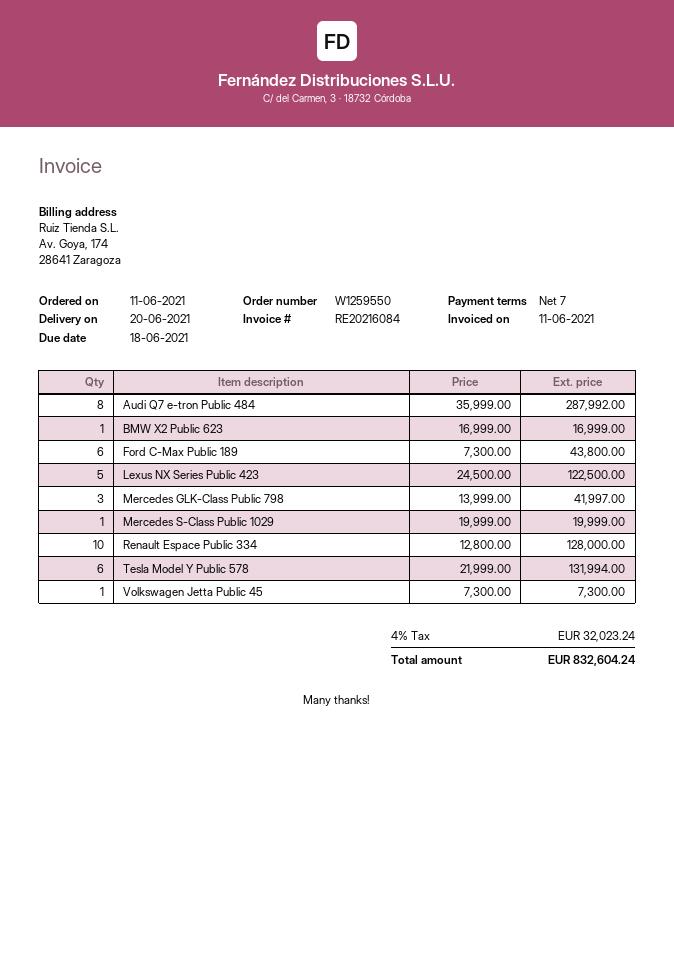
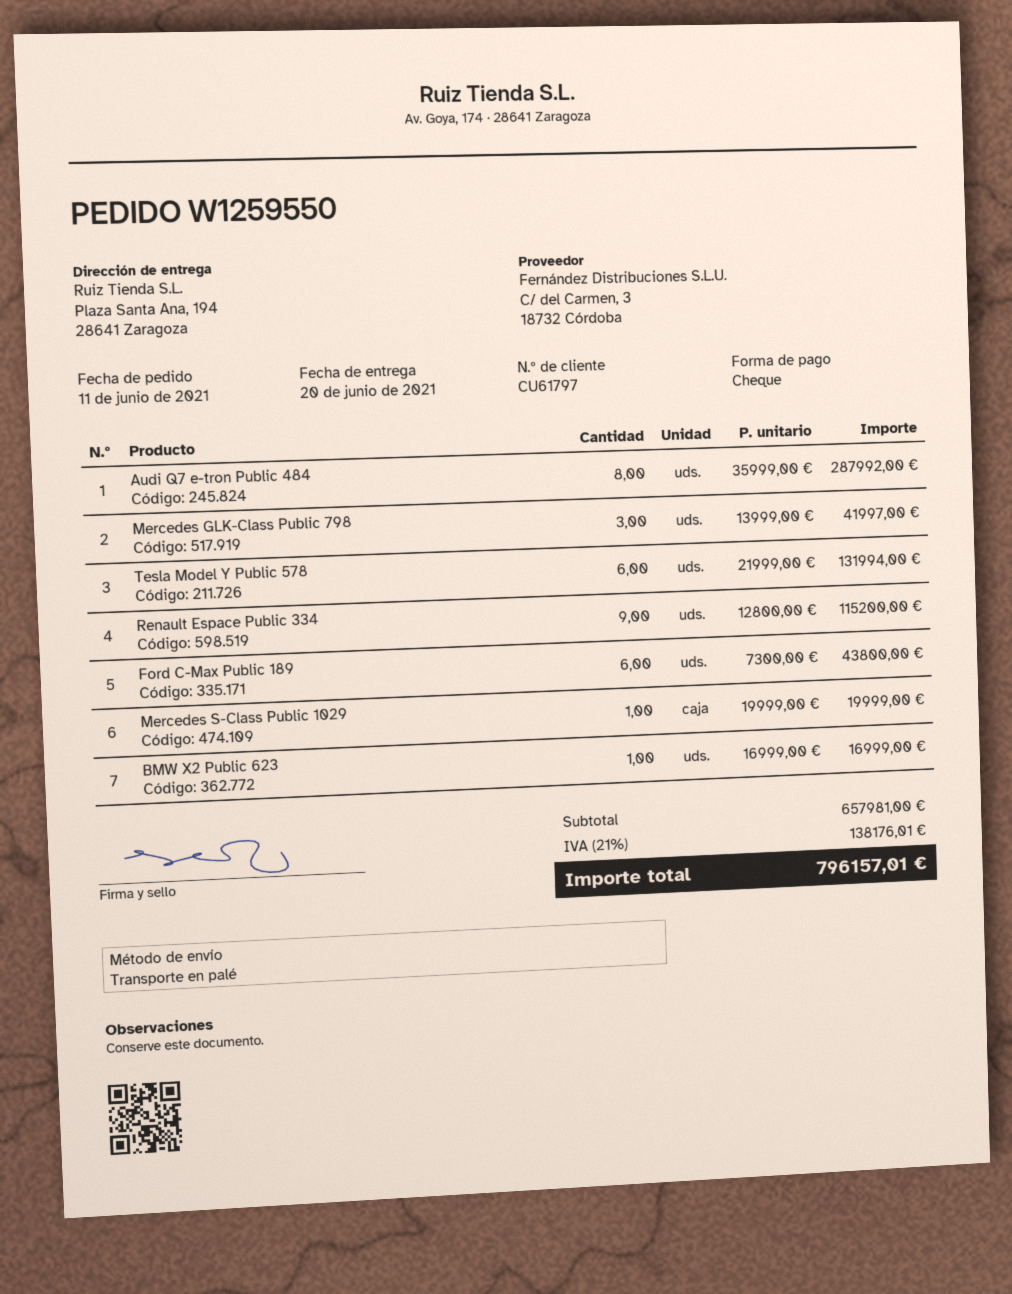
Lexus NX Series Public 423: 5 x 24500.00 = 122500.00 -> none
Renault Espace Public 334: 10 x 12800.00 = 128000.00 -> 9 x 12800.00 = 115200.00
Volkswagen Jetta Public 45: 1 x 7300.00 = 7300.00 -> none
tax: 4% = 32023.24 -> 21% = 138176.01
total: 832604.24 -> 796157.01

